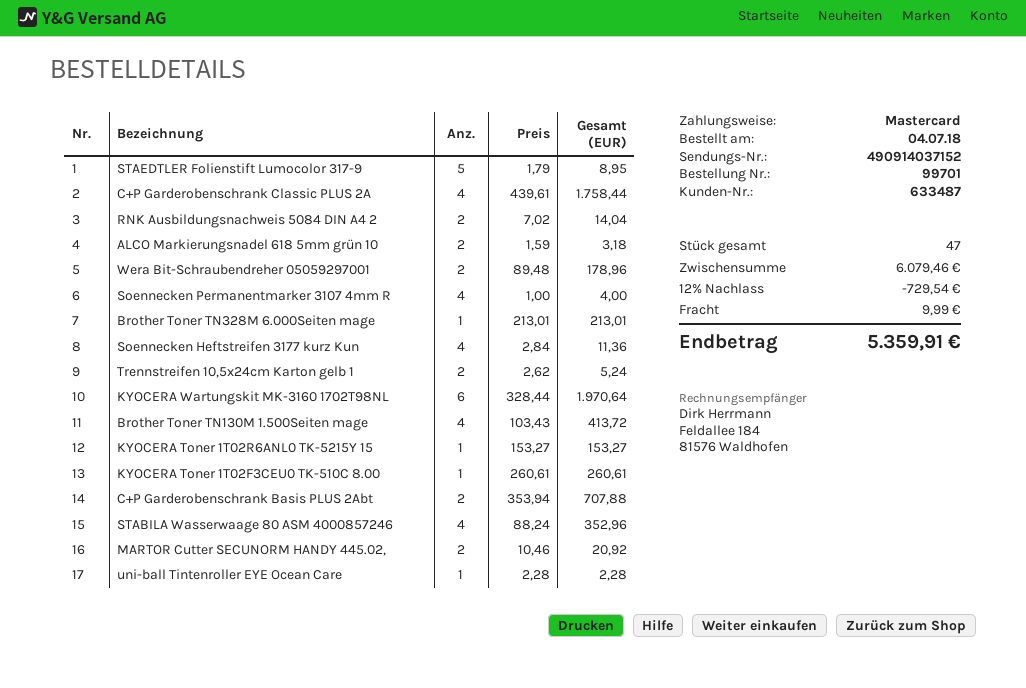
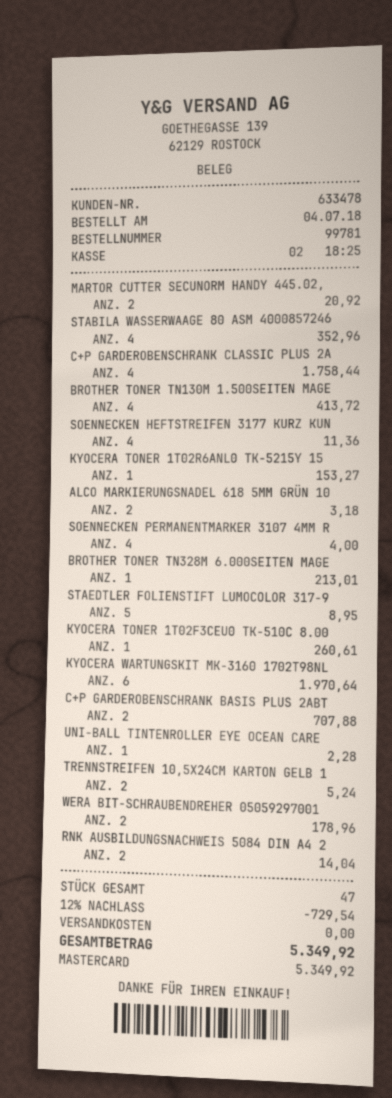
order number: 99701 -> 99781
customer number: 633487 -> 633478
shipping: 9.99 -> 0.00
total: 5359.91 -> 5349.92

